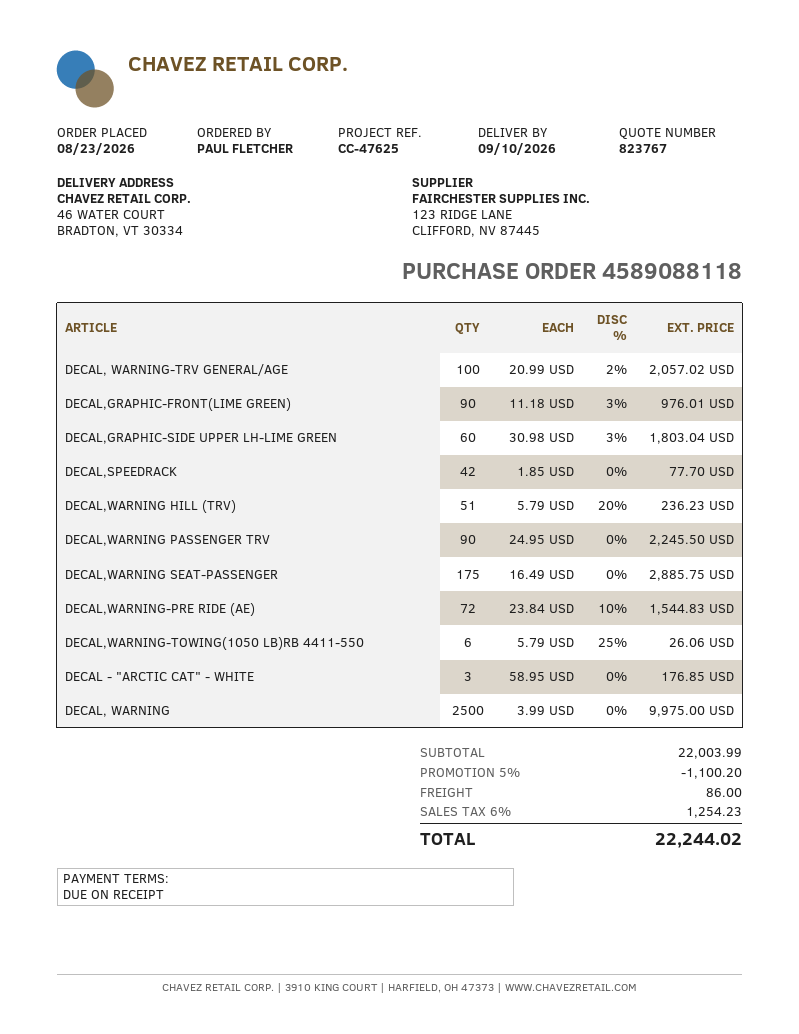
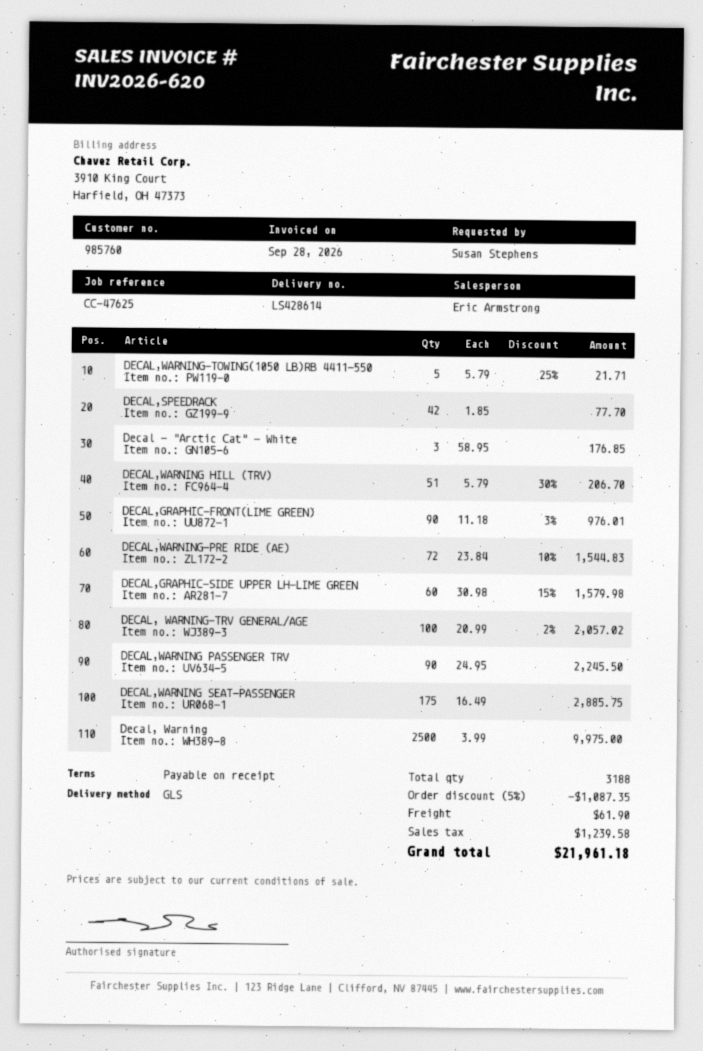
ordered by: PAUL FLETCHER -> Susan Stephens
DECAL,GRAPHIC-SIDE UPPER LH-LIME GREEN: 60 x 30.98 - 3% = 1803.04 -> 60 x 30.98 - 15% = 1579.98
DECAL,WARNING HILL (TRV): 51 x 5.79 - 20% = 236.23 -> 51 x 5.79 - 30% = 206.70
DECAL,WARNING-TOWING(1050 LB)RB 4411-550: 6 x 5.79 - 25% = 26.06 -> 5 x 5.79 - 25% = 21.71
discount: 5% = 1100.20 -> 5% = 1087.35
shipping: 86.00 -> 61.90
tax: 1254.23 -> 1239.58
total: 22244.02 -> 21961.18

